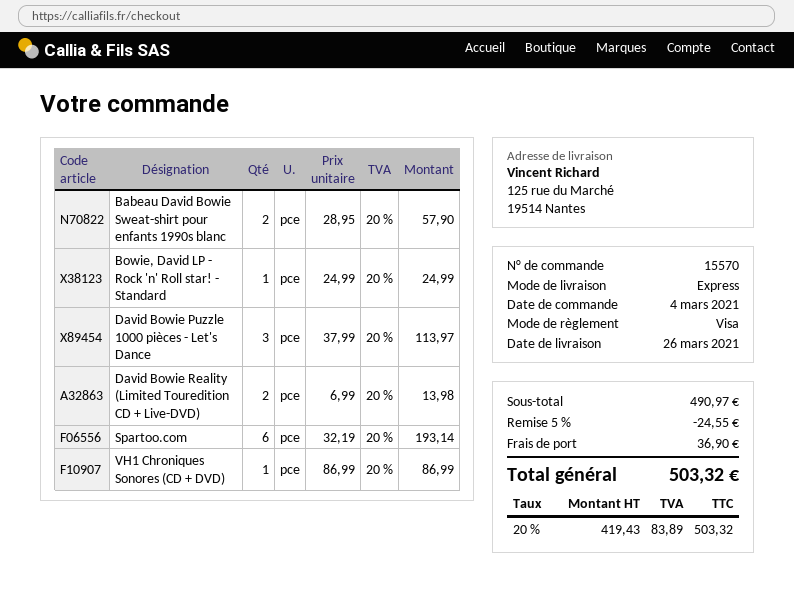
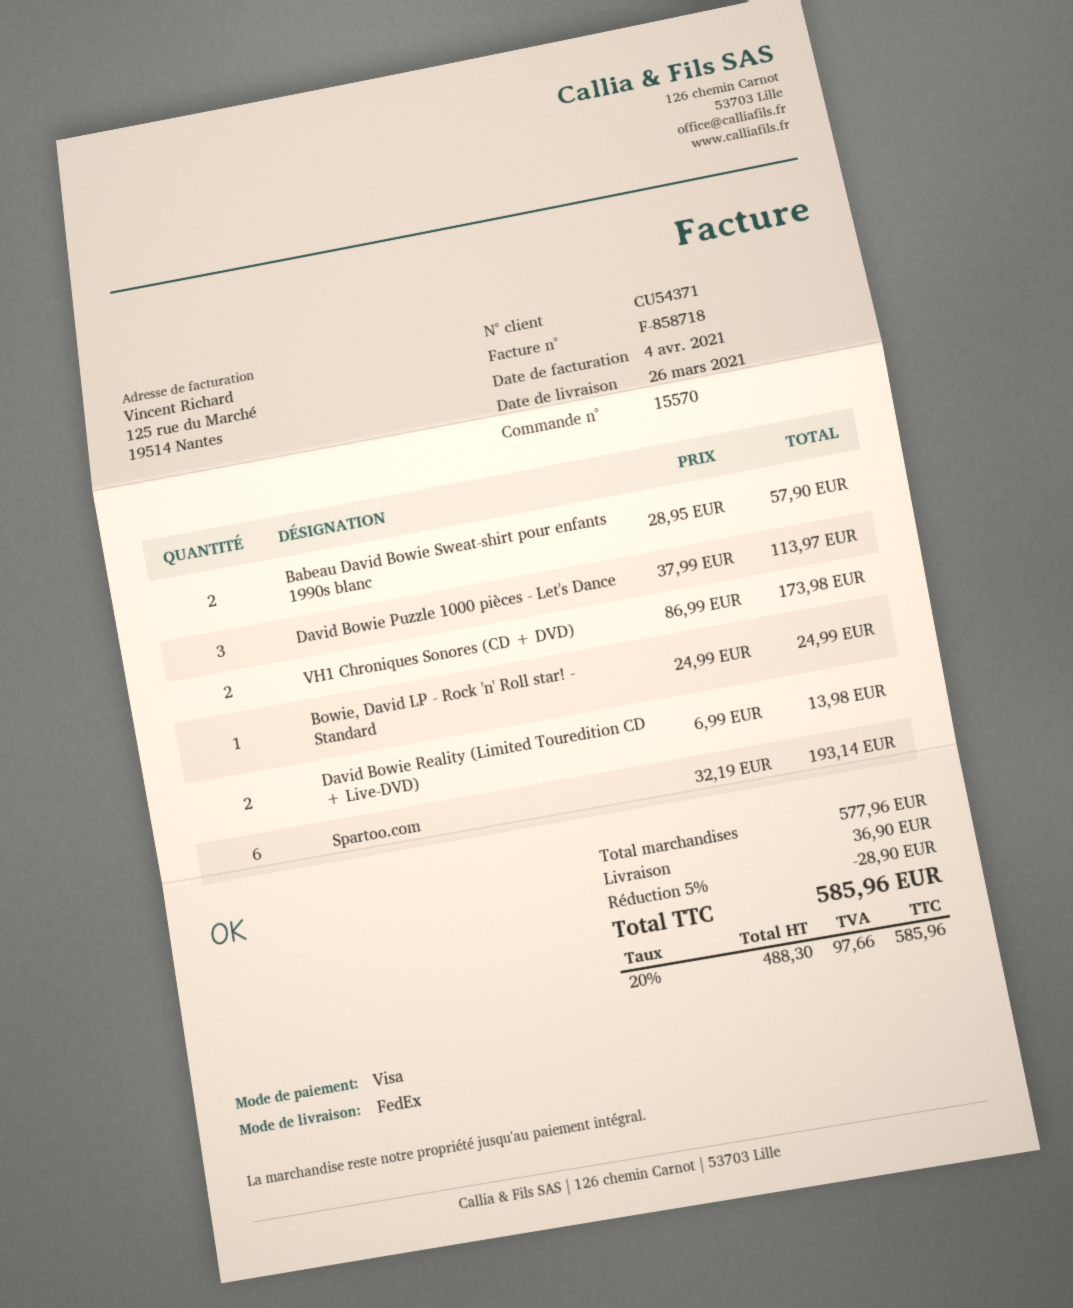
shipping method: express -> FedEx
VH1 Chroniques Sonores (CD + DVD): 1 x 86.99 = 86.99 -> 2 x 86.99 = 173.98
subtotal: 490.97 -> 577.96
discount: 5% = 24.55 -> 5% = 28.90
net: 419.43 -> 488.30
tax: 20% = 83.89 -> 20% = 97.66
total: 503.32 -> 585.96

